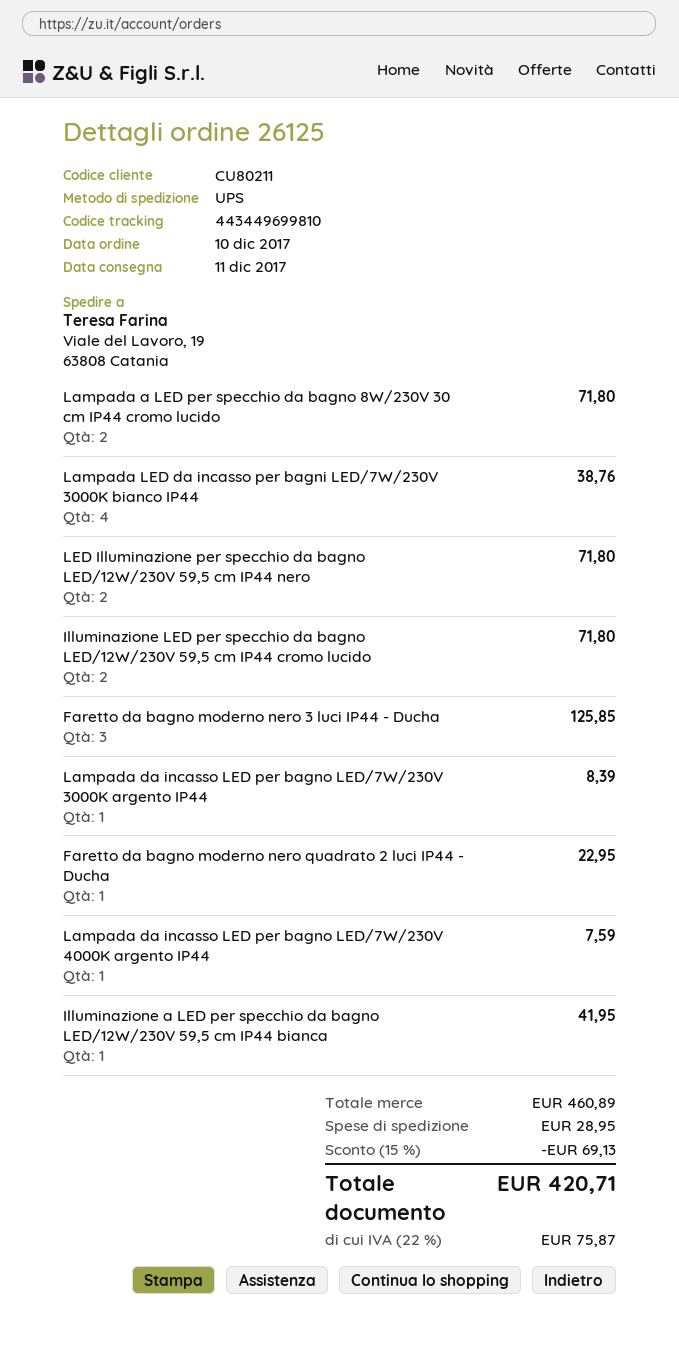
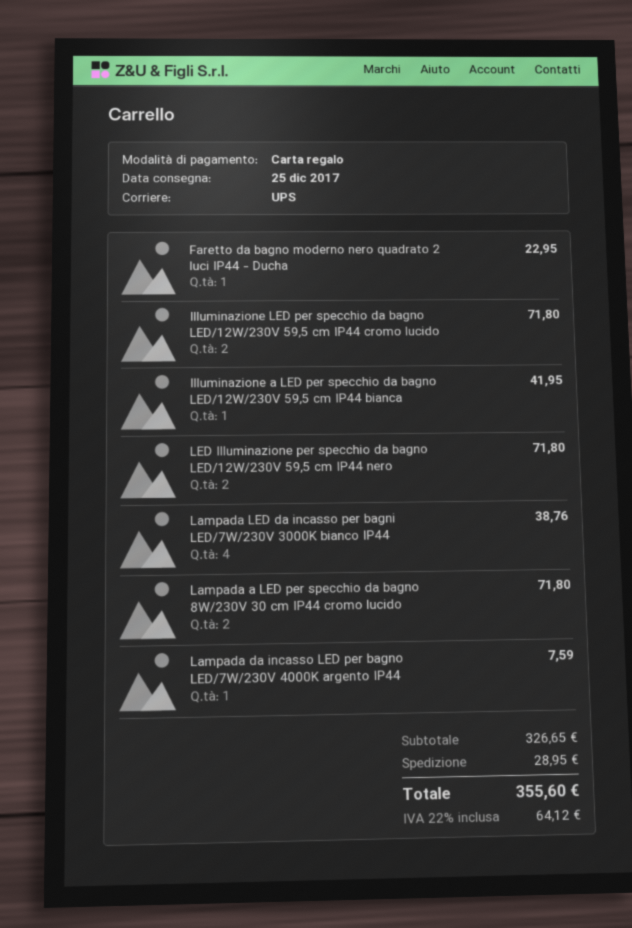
delivery date: 2017-12-11 -> 2017-12-25
Faretto da bagno moderno nero 3 luci IP44 - Ducha: 3 for 125.85 -> none
Lampada da incasso LED per bagno LED/7W/230V 3000K argento IP44: 1 for 8.39 -> none
subtotal: 460.89 -> 326.65
discount: 15% = 69.13 -> none
tax: 22% = 75.87 -> 22% = 64.12
total: 420.71 -> 355.60

